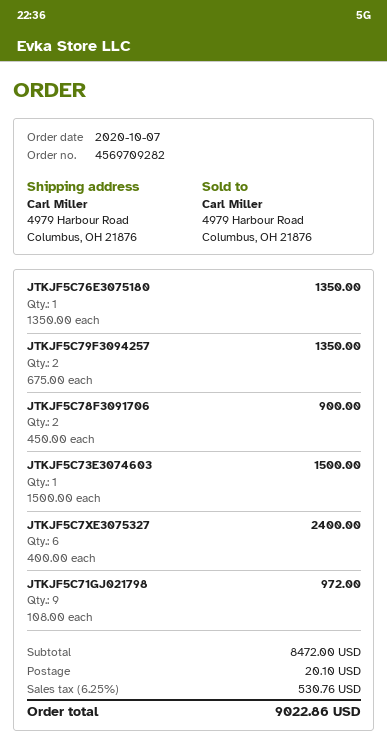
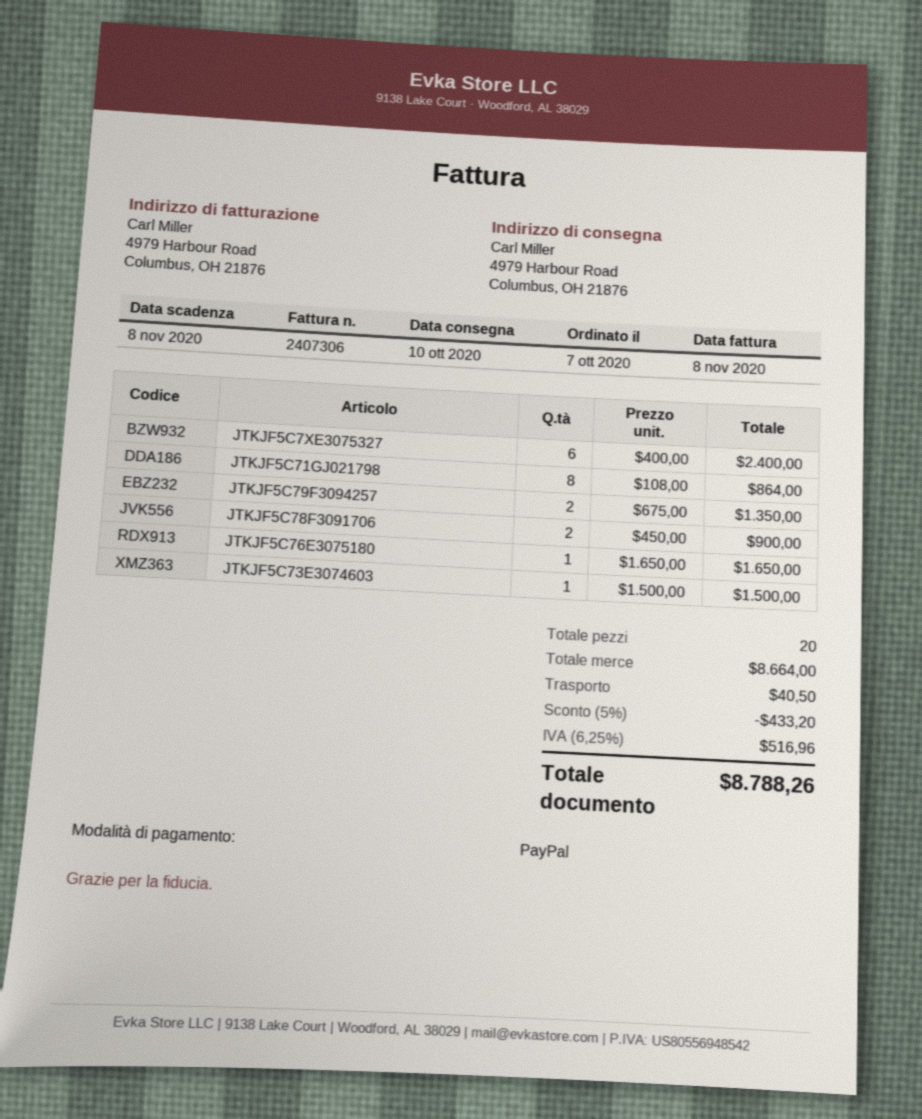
JTKJF5C76E3075180: 1 x 1350.00 = 1350.00 -> 1 x 1650.00 = 1650.00
JTKJF5C71GJ021798: 9 x 108.00 = 972.00 -> 8 x 108.00 = 864.00
subtotal: 8472.00 -> 8664.00
discount: none -> 5% = 433.20
shipping: 20.10 -> 40.50
tax: 6.25% = 530.76 -> 6.25% = 516.96
total: 9022.86 -> 8788.26

